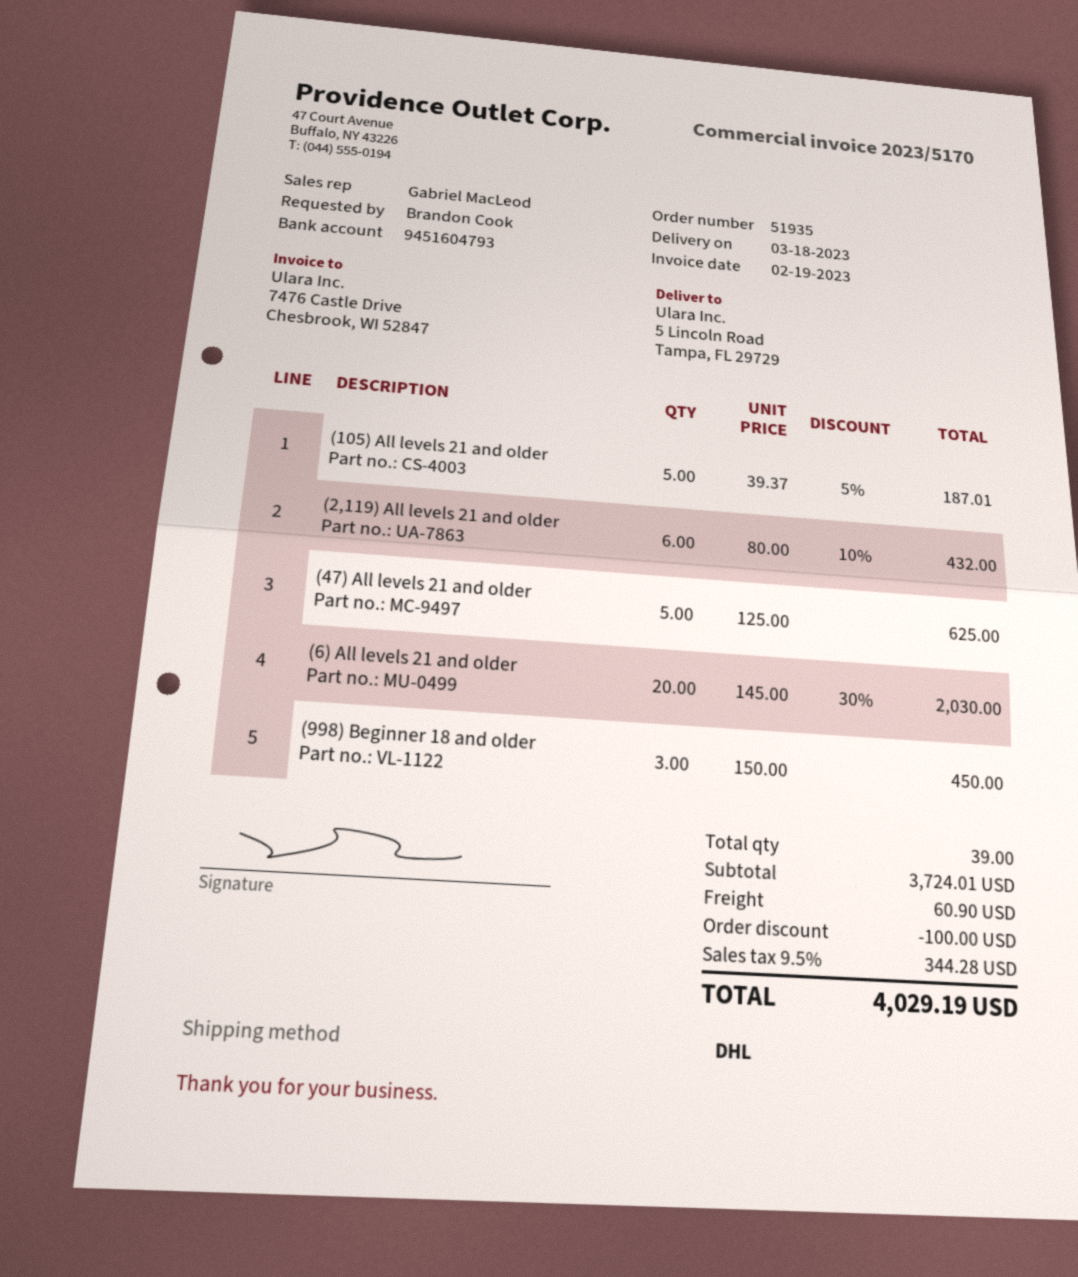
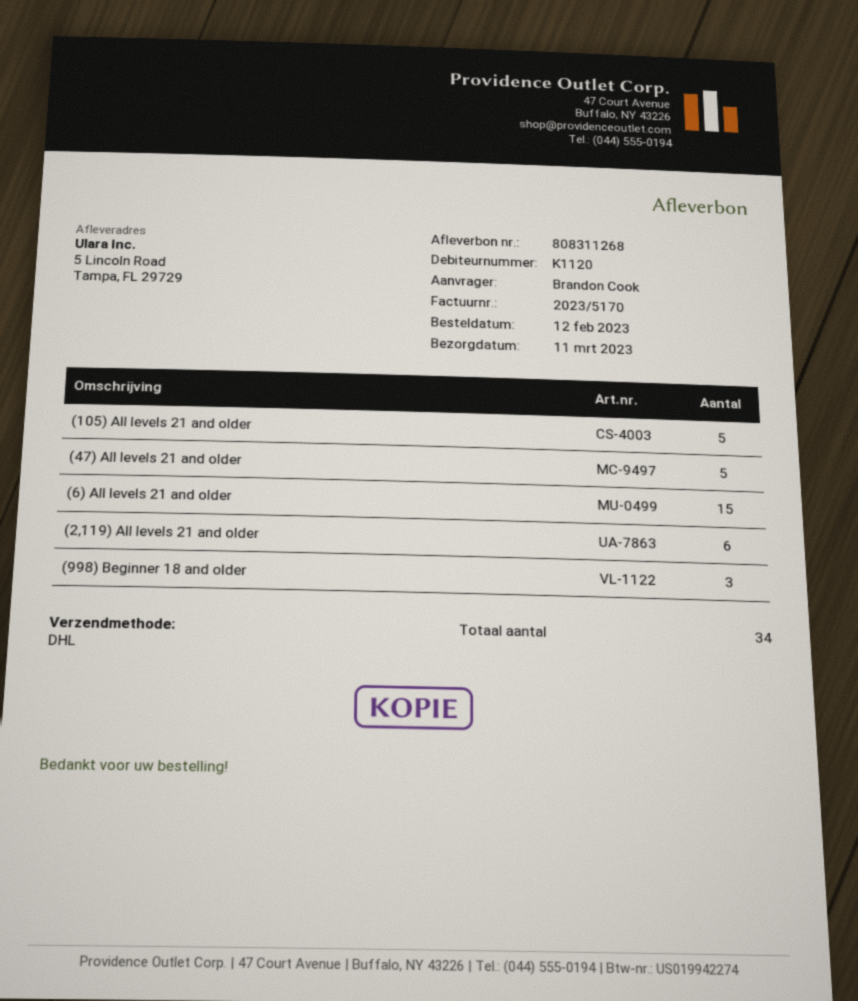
delivery date: 2023-03-18 -> 2023-03-11
(6) All levels 21 and older: 20 -> 15
total quantity: 39 -> 34

